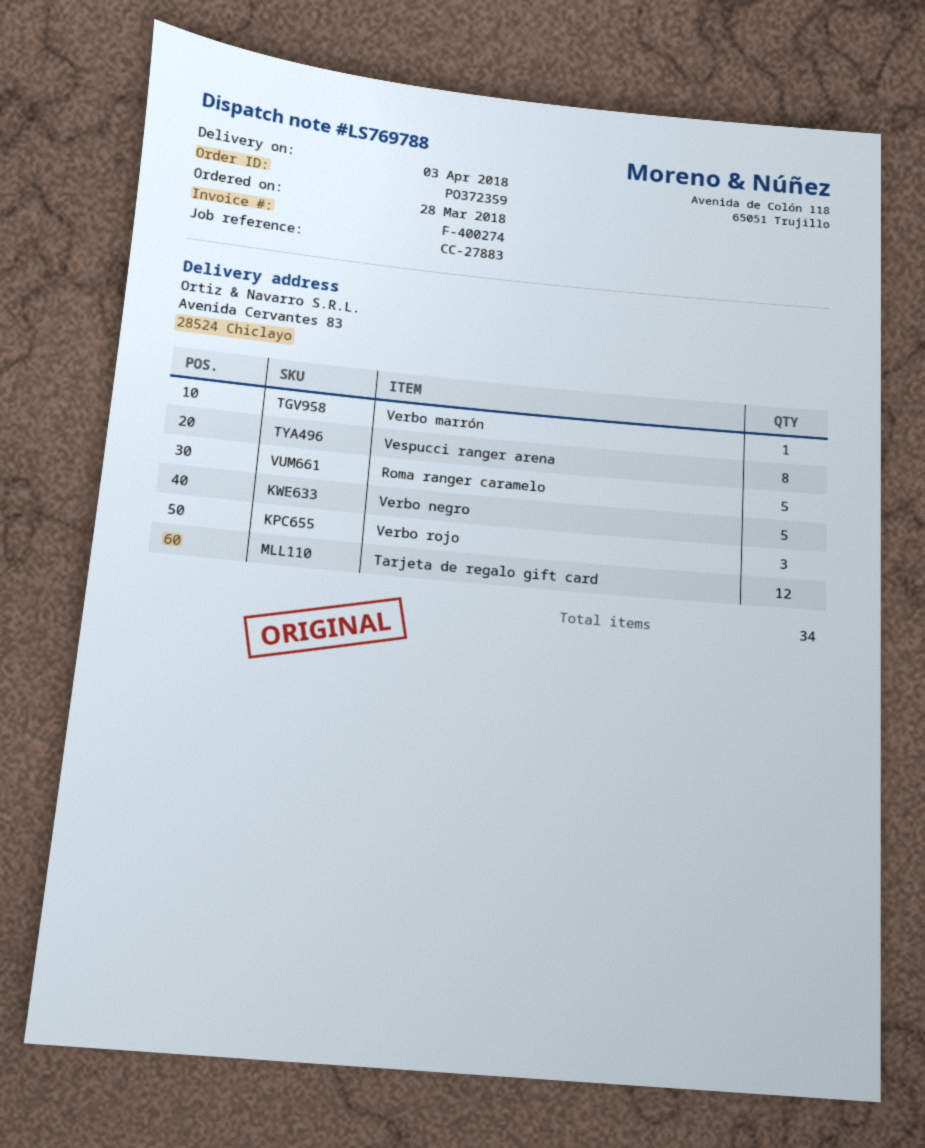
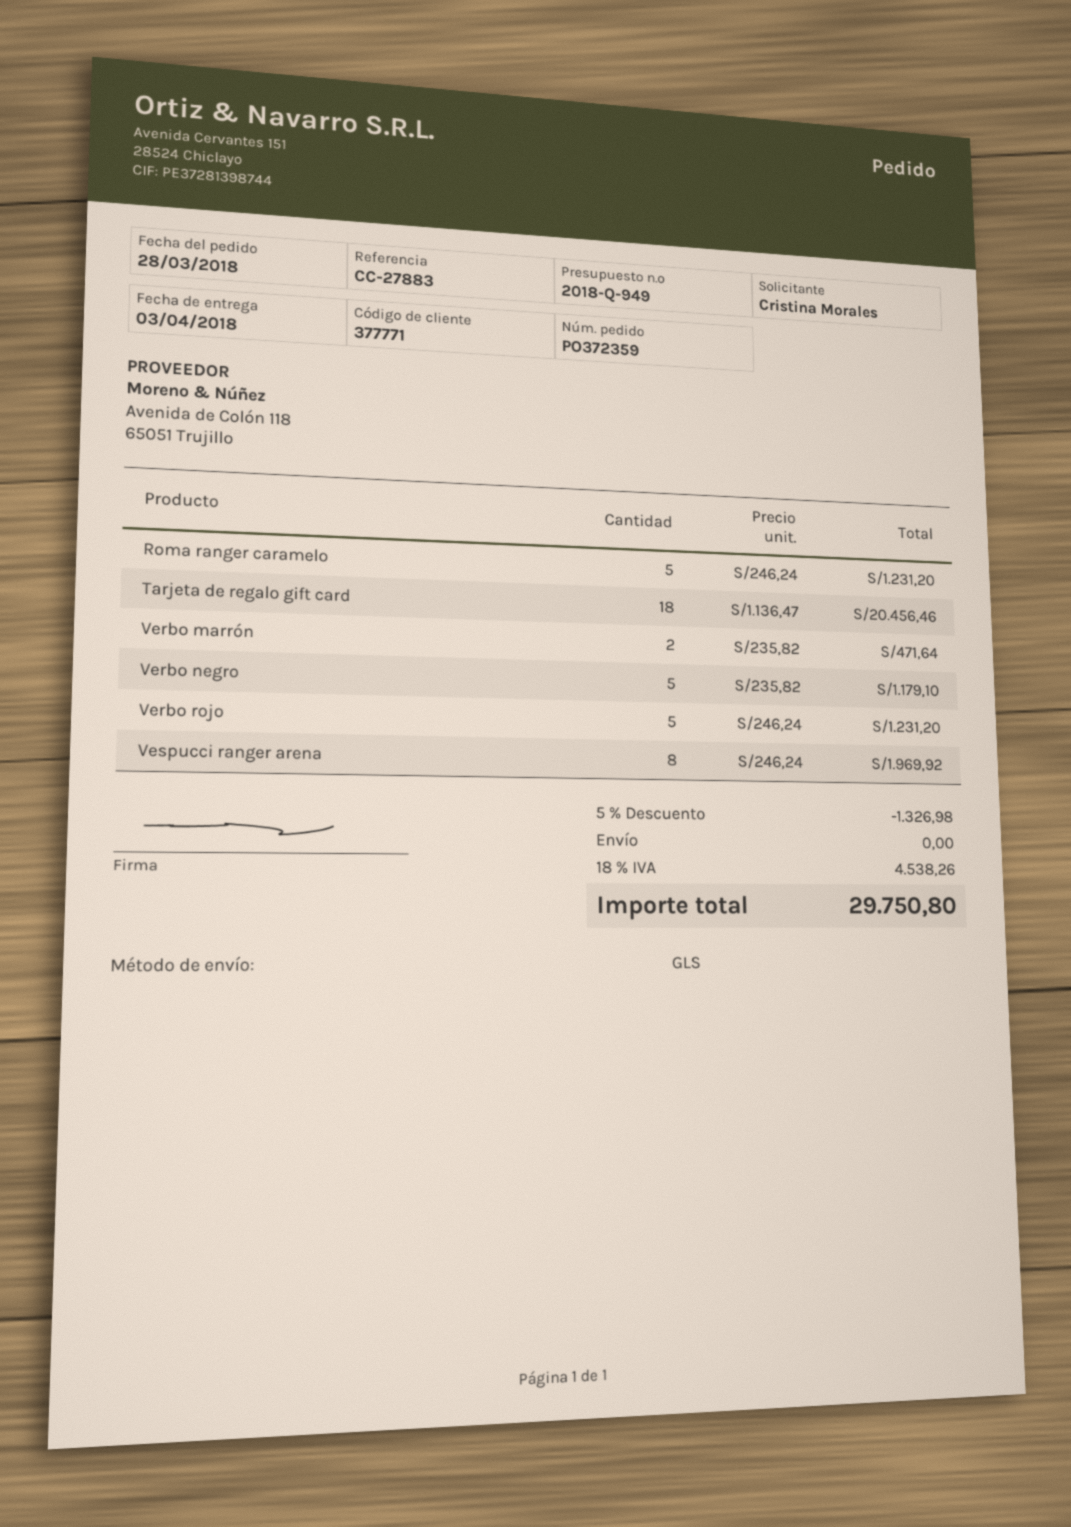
Verbo marrón: 1 -> 2
Verbo rojo: 3 -> 5
Tarjeta de regalo gift card: 12 -> 18

